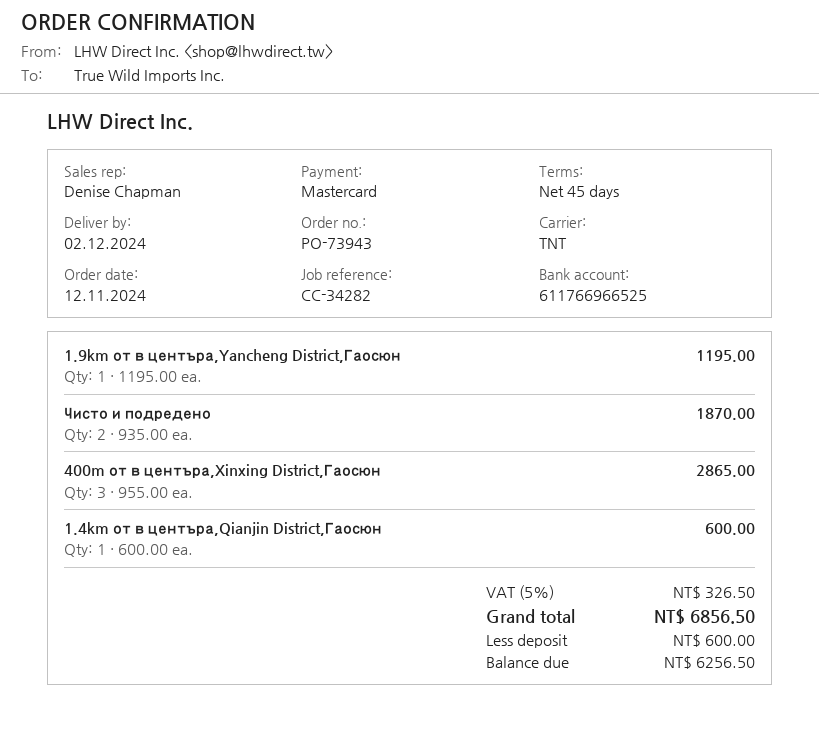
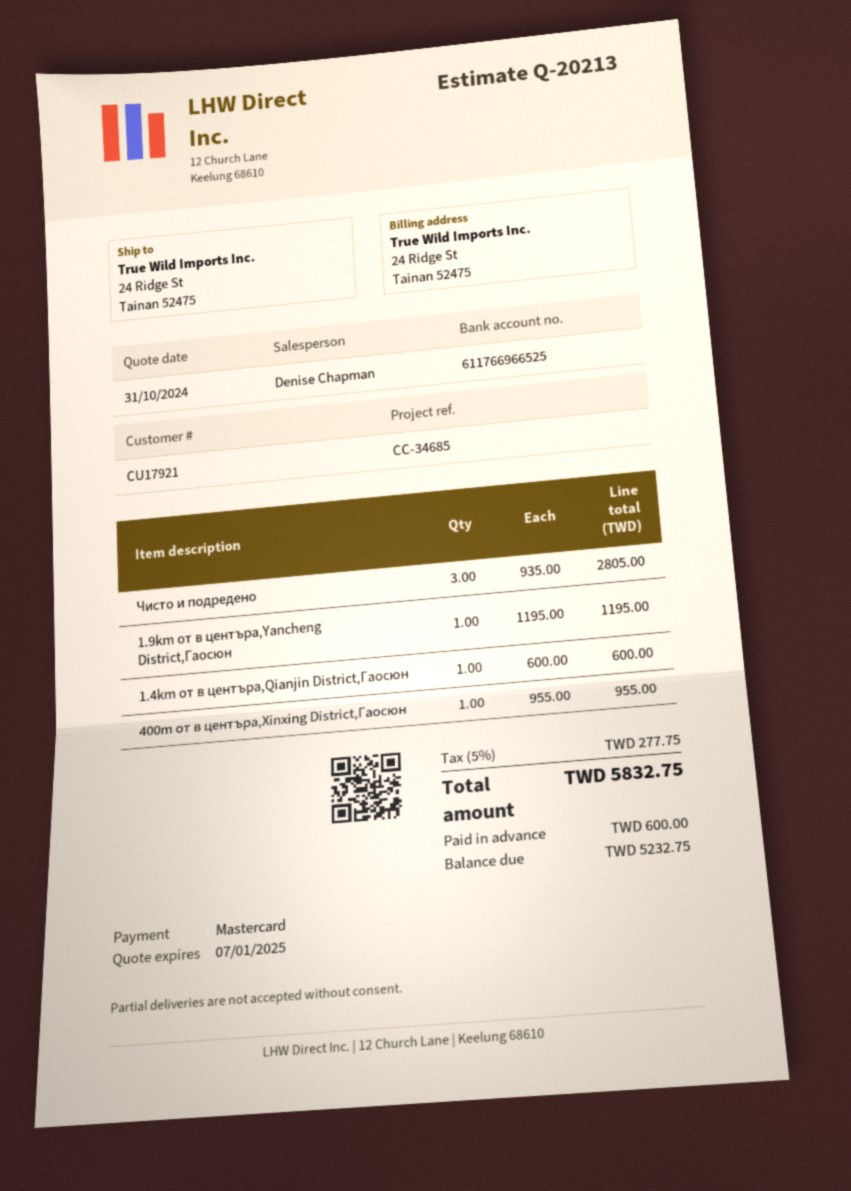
reference: CC-34282 -> CC-34685
Чисто и подредено: 2 x 935.00 = 1870.00 -> 3 x 935.00 = 2805.00
400m от в центъра,Xinxing District,Гаосюн: 3 x 955.00 = 2865.00 -> 1 x 955.00 = 955.00
tax: 5% = 326.50 -> 5% = 277.75
total: 6856.50 -> 5832.75
balance: 6256.50 -> 5232.75

